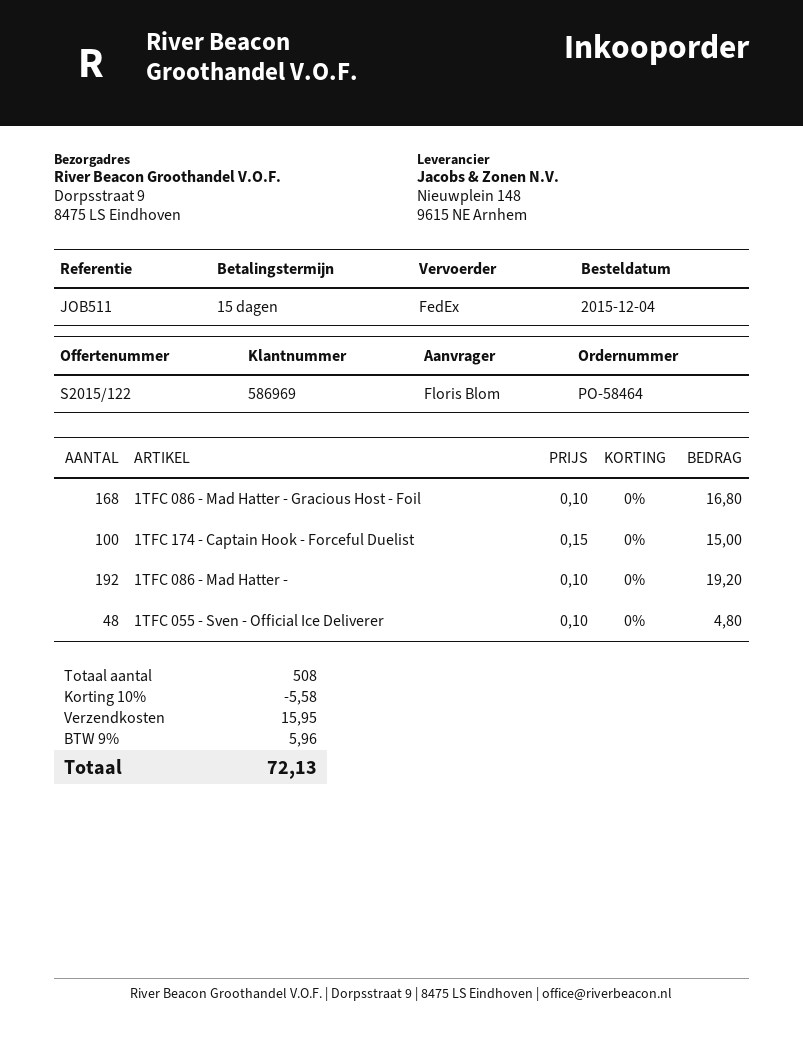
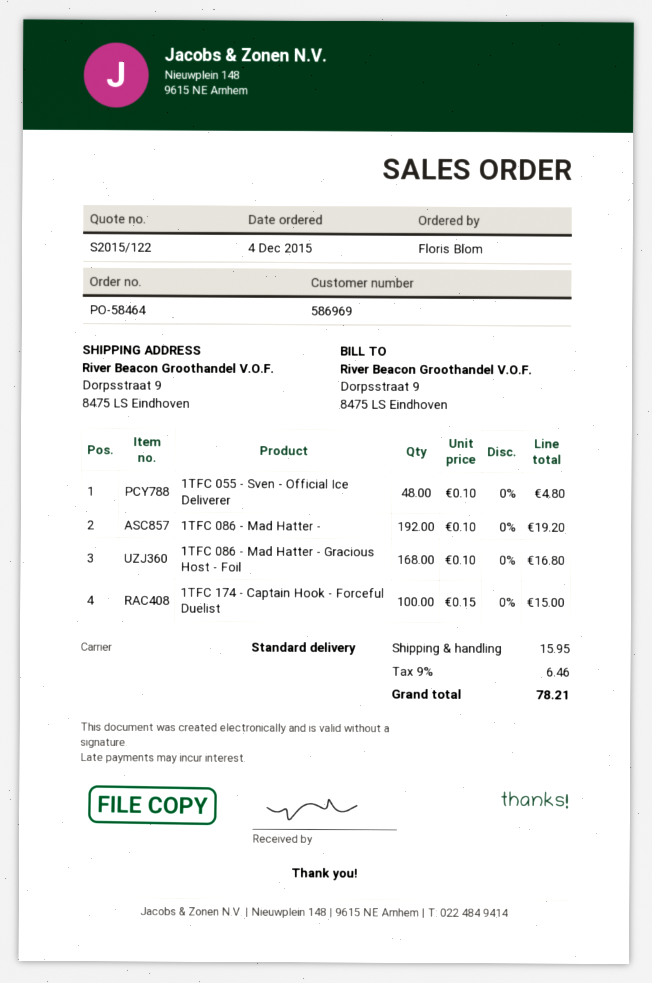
shipping method: FedEx -> standard
discount: 10% = 5.58 -> none
tax: 9% = 5.96 -> 9% = 6.46
total: 72.13 -> 78.21

